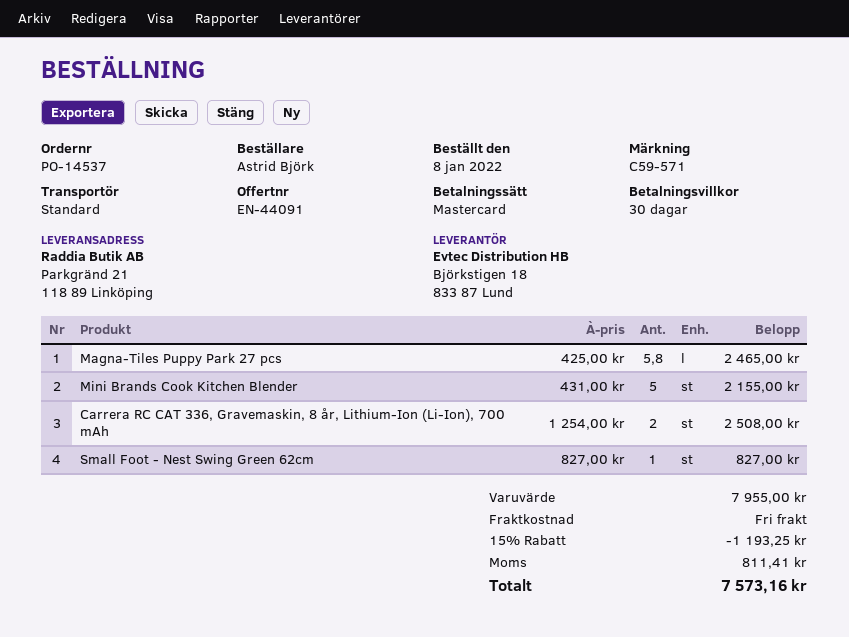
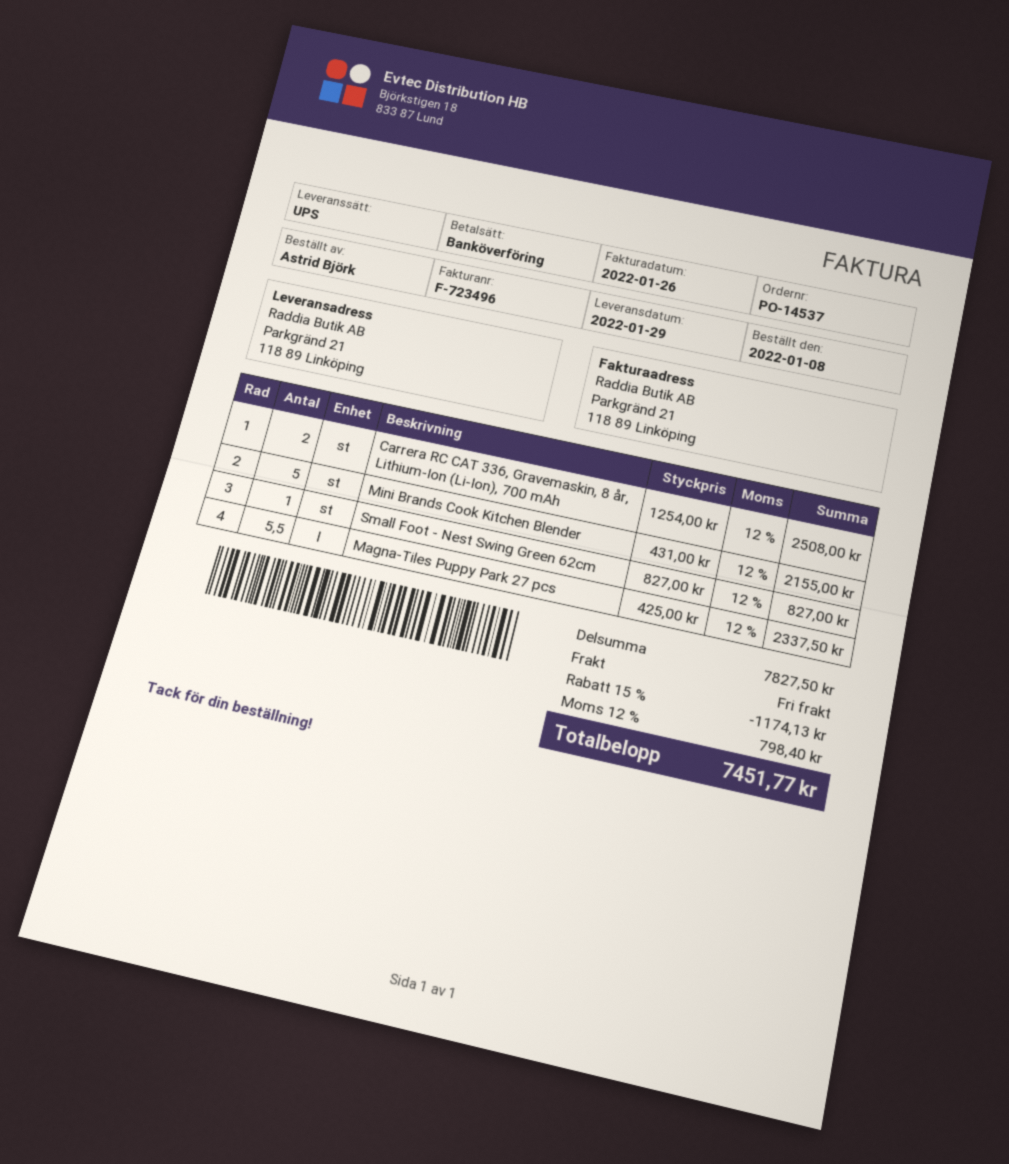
payment method: Mastercard -> bank transfer
shipping method: standard -> UPS
Magna-Tiles Puppy Park 27 pcs: 5.8 x 425.00 = 2465.00 -> 5.5 x 425.00 = 2337.50
subtotal: 7955.00 -> 7827.50
discount: 15% = 1193.25 -> 15% = 1174.13
tax: 811.41 -> 798.40
total: 7573.16 -> 7451.77

